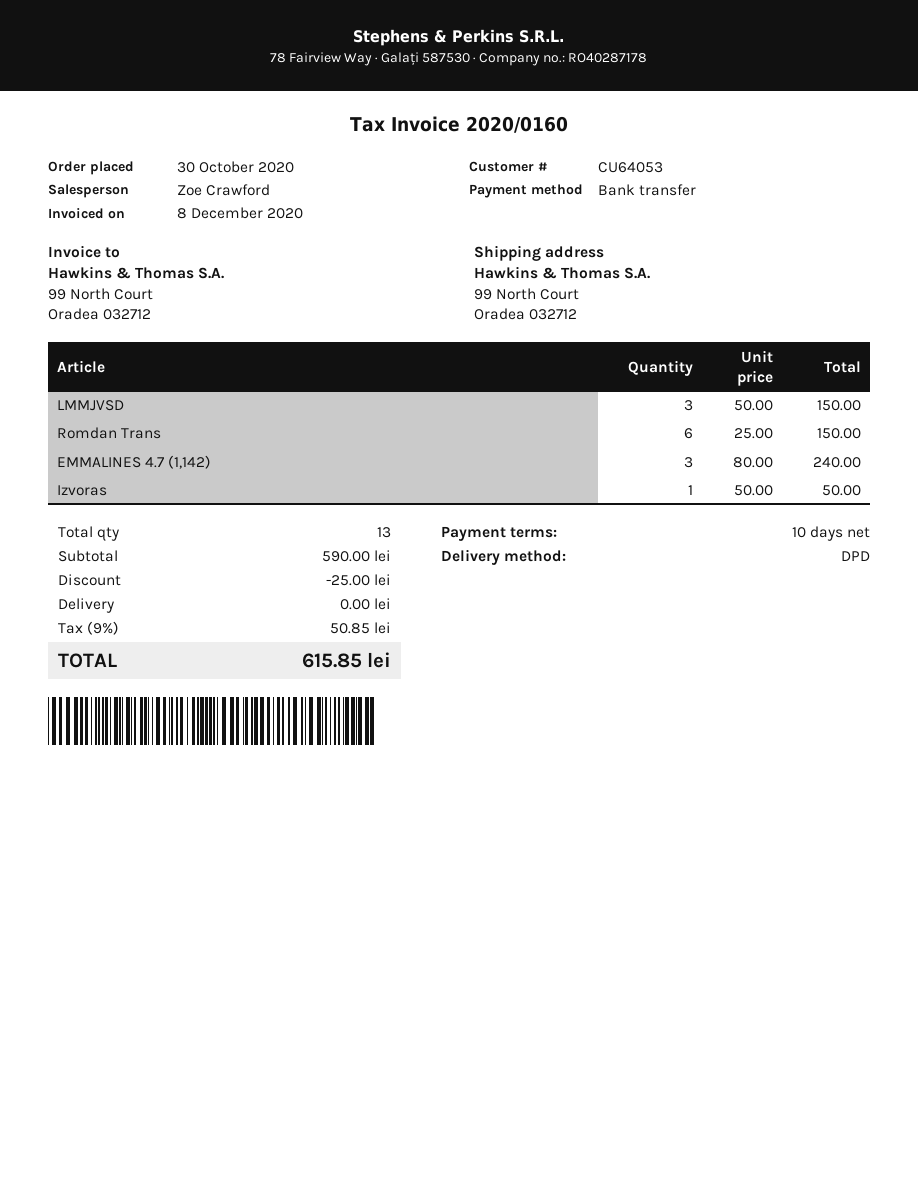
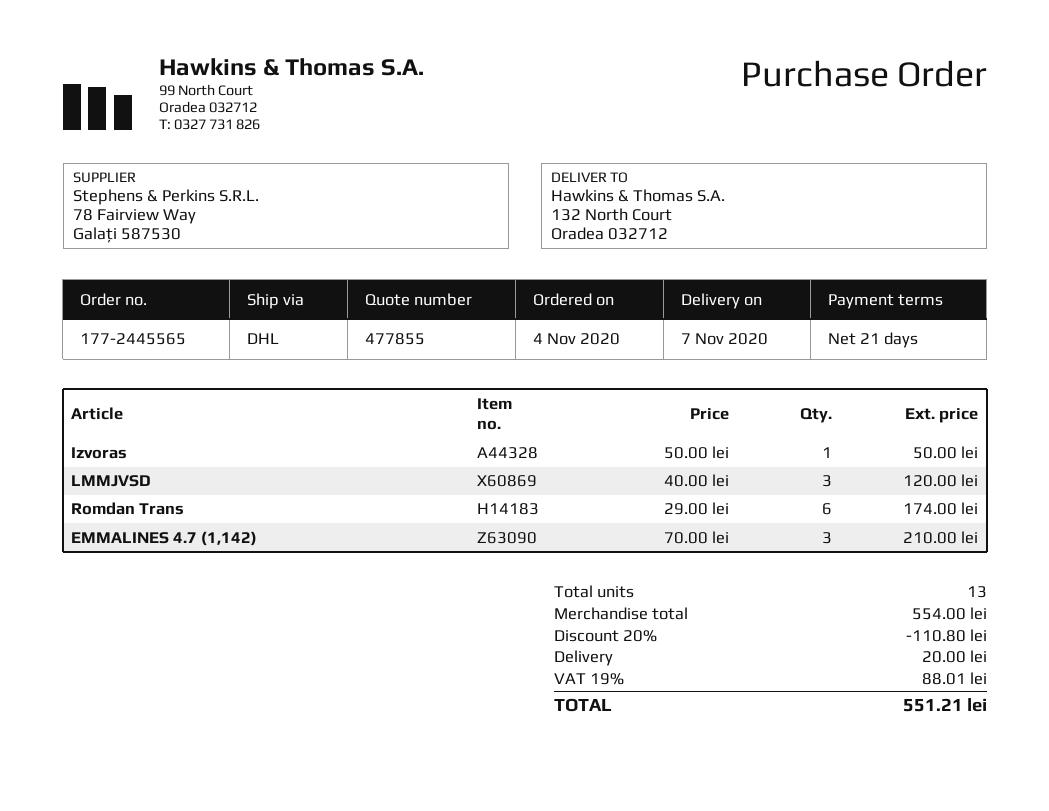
order date: 2020-10-30 -> 2020-11-04
payment terms: 10 days -> 21 days
shipping method: DPD -> DHL
ship to: 99 North Court, Oradea 032712 -> 132 North Court, Oradea 032712
LMMJVSD: 3 x 50.00 = 150.00 -> 3 x 40.00 = 120.00
Romdan Trans: 6 x 25.00 = 150.00 -> 6 x 29.00 = 174.00
EMMALINES 4.7 (1,142): 3 x 80.00 = 240.00 -> 3 x 70.00 = 210.00
subtotal: 590.00 -> 554.00
discount: 25.00 -> 110.80
shipping: 0.00 -> 20.00
tax: 9% = 50.85 -> 19% = 88.01
total: 615.85 -> 551.21

